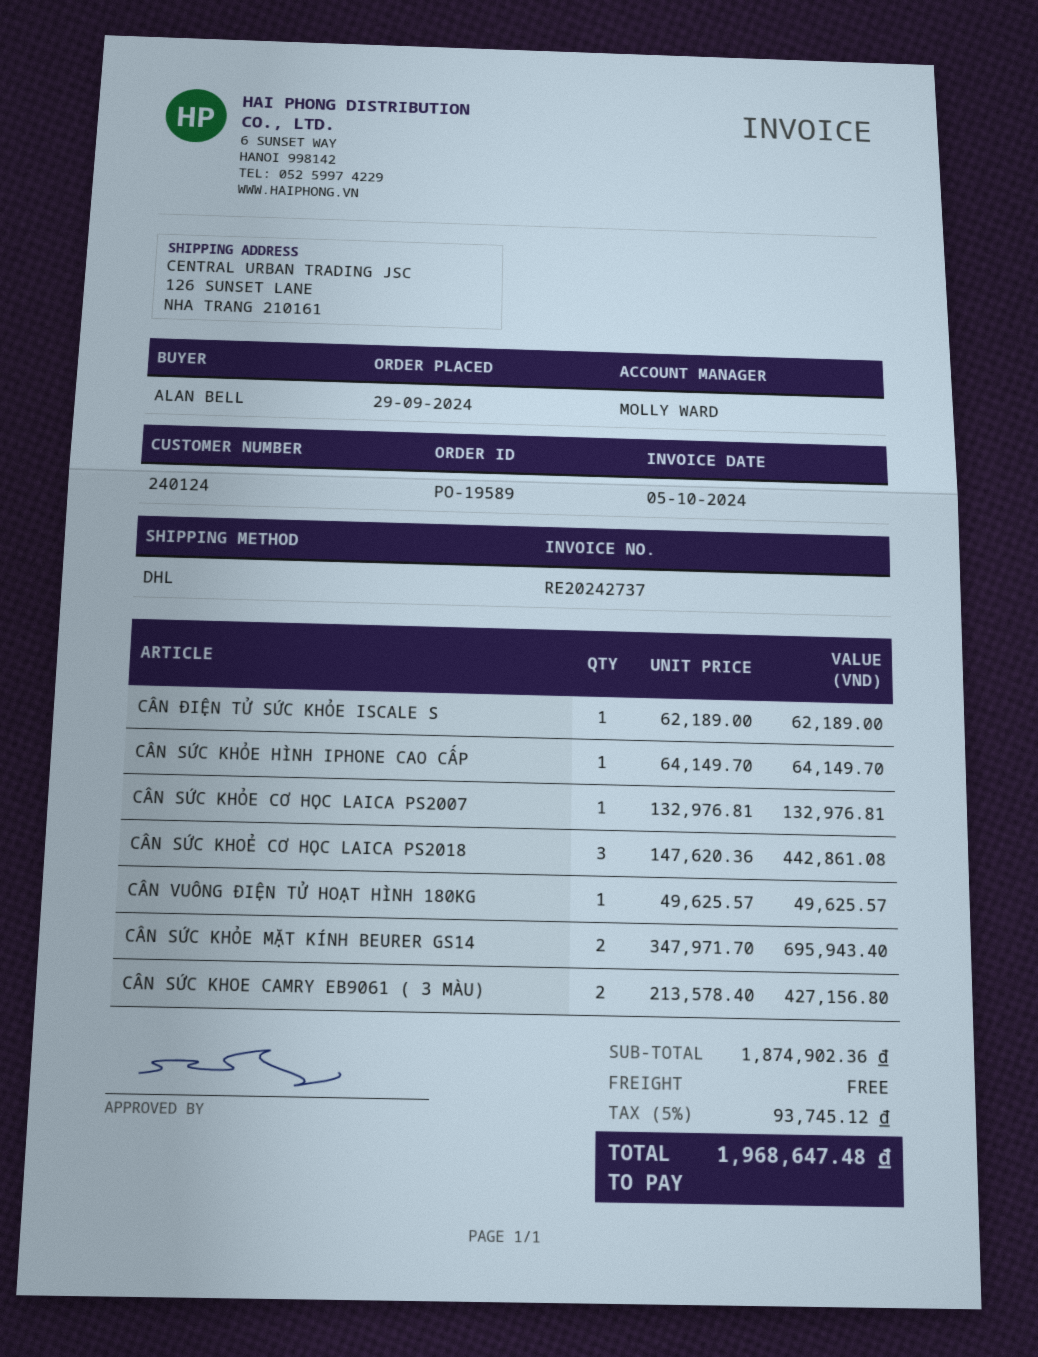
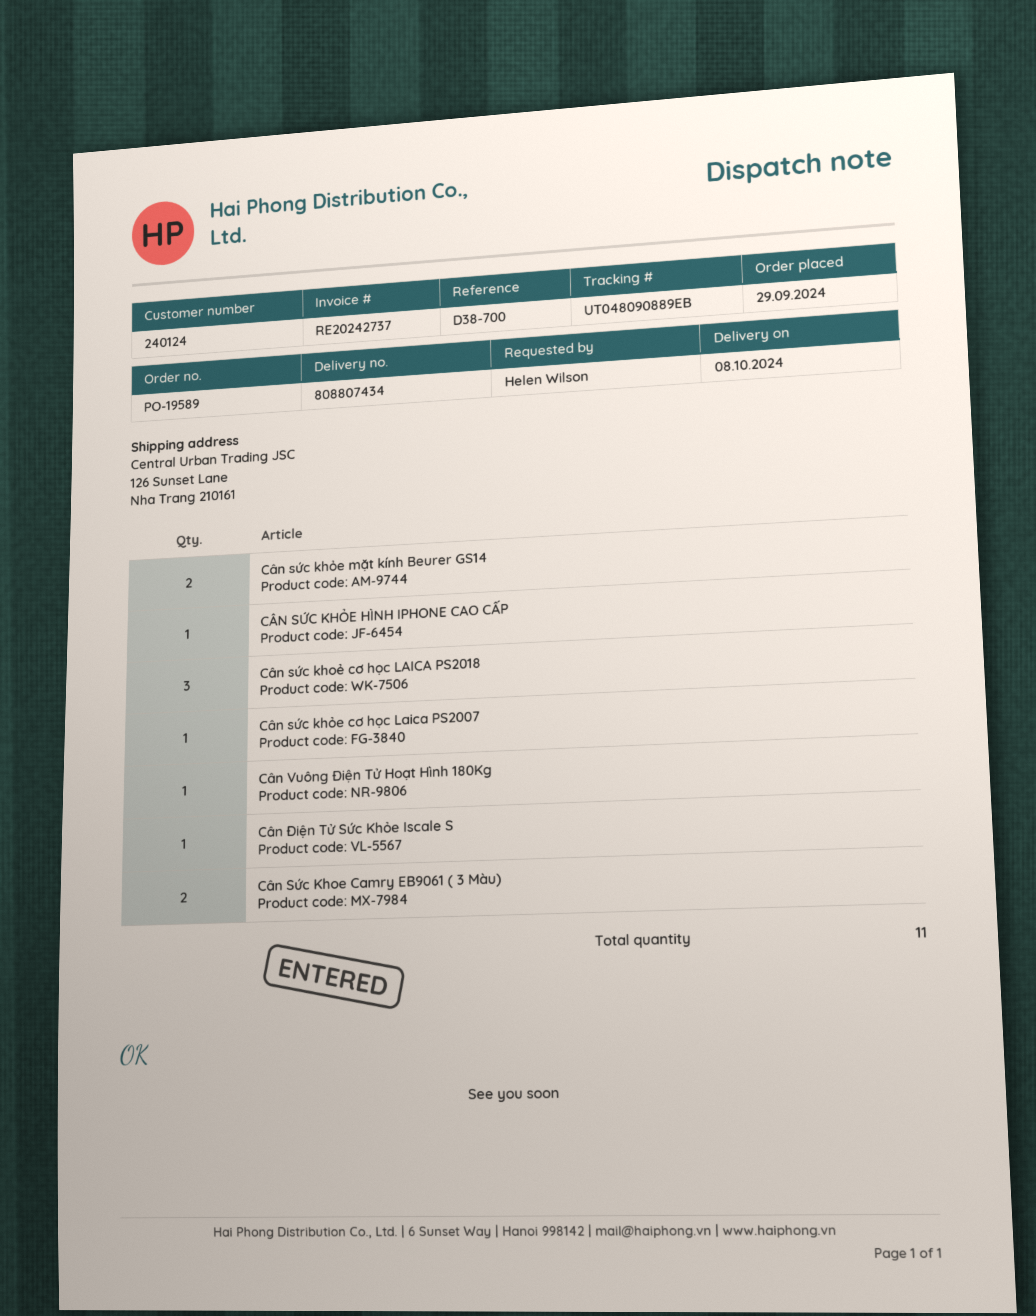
ordered by: ALAN BELL -> Helen Wilson

